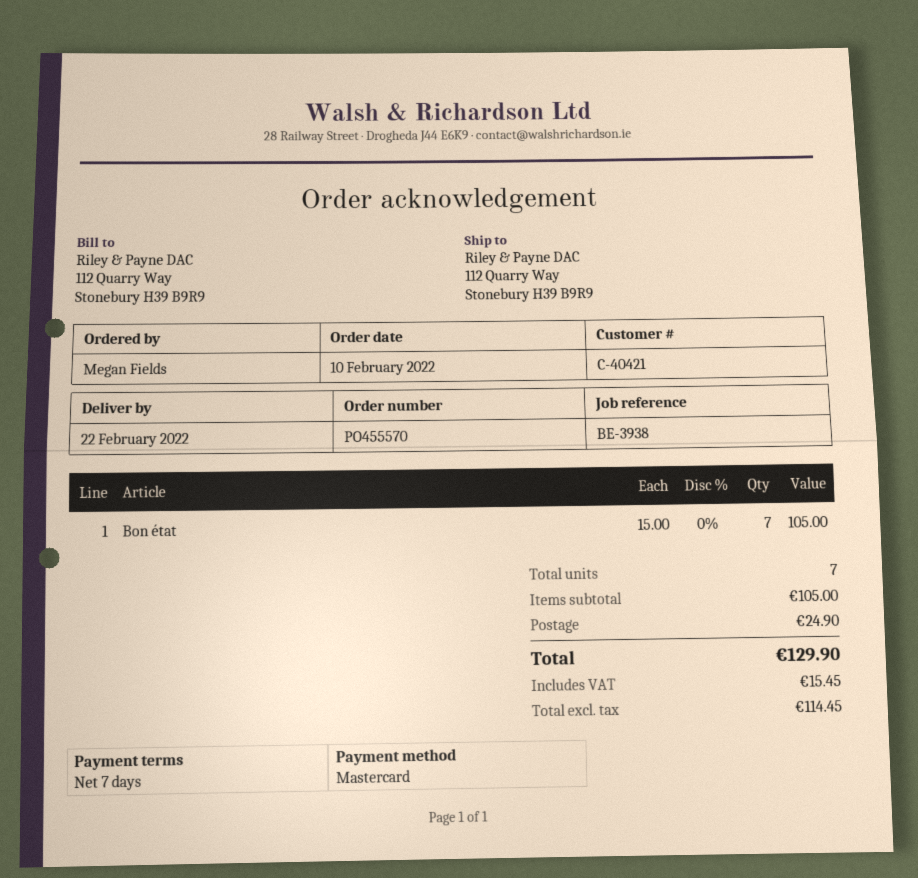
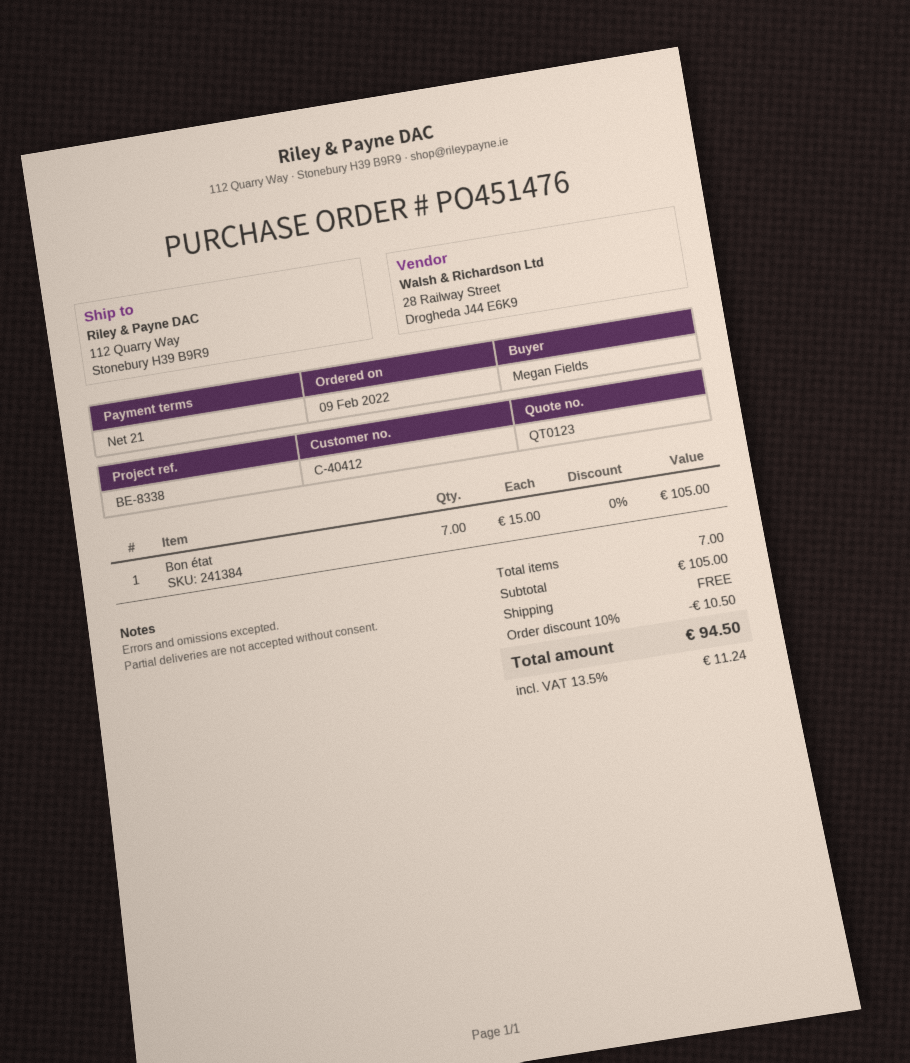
order number: PO455570 -> PO451476
order date: 2022-02-10 -> 2022-02-09
payment terms: 7 days -> 21 days
customer number: C-40421 -> C-40412
reference: BE-3938 -> BE-8338
discount: none -> 10% = 10.50
shipping: 24.90 -> 0.00
tax: 15.45 -> 11.24
total: 129.90 -> 94.50

